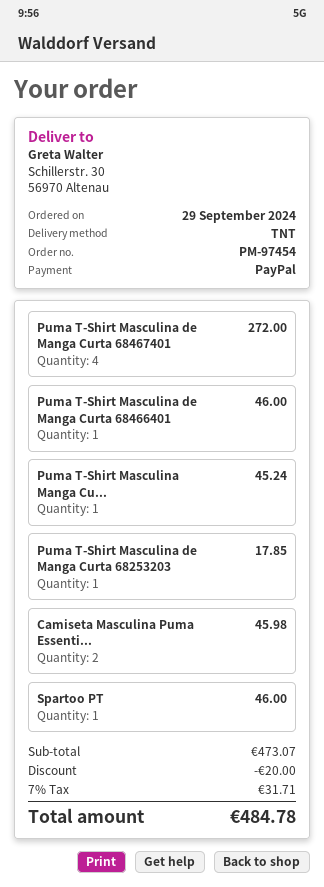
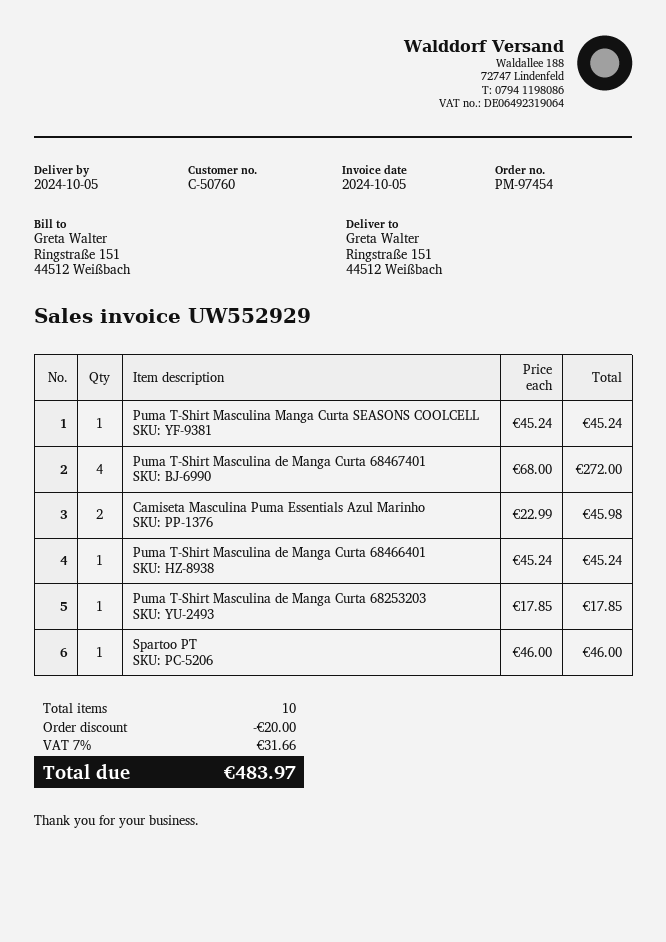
ship to: Schillerstr. 30, 56970 Altenau -> Ringstraße 151, 44512 Weißbach
Puma T-Shirt Masculina de Manga Curta 68466401: 1 for 46.00 -> 1 for 45.24
tax: 7% = 31.71 -> 7% = 31.66
total: 484.78 -> 483.97

